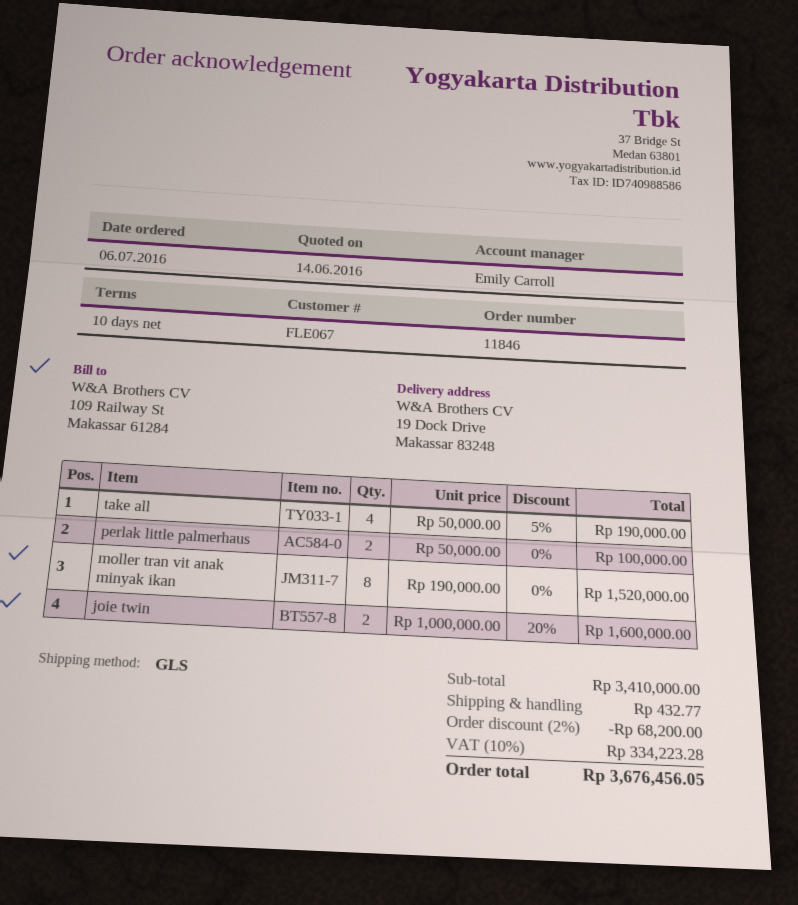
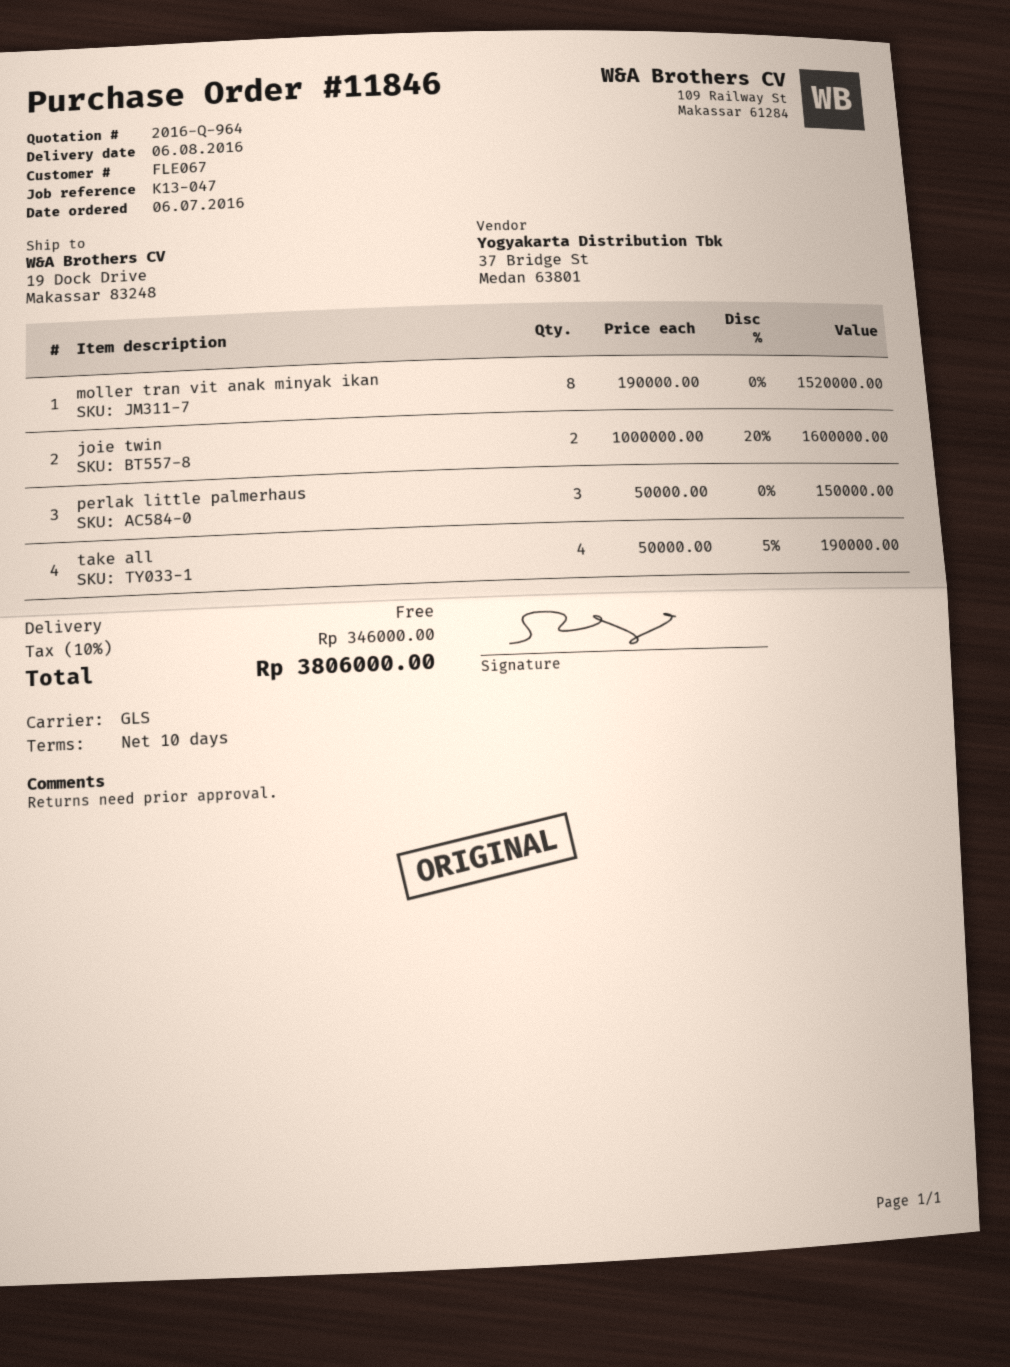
perlak little palmerhaus: 2 x 50000.00 = 100000.00 -> 3 x 50000.00 = 150000.00
discount: 2% = 68200.00 -> none
shipping: 432.77 -> 0.00
tax: 10% = 334223.28 -> 10% = 346000.00
total: 3676456.05 -> 3806000.00

